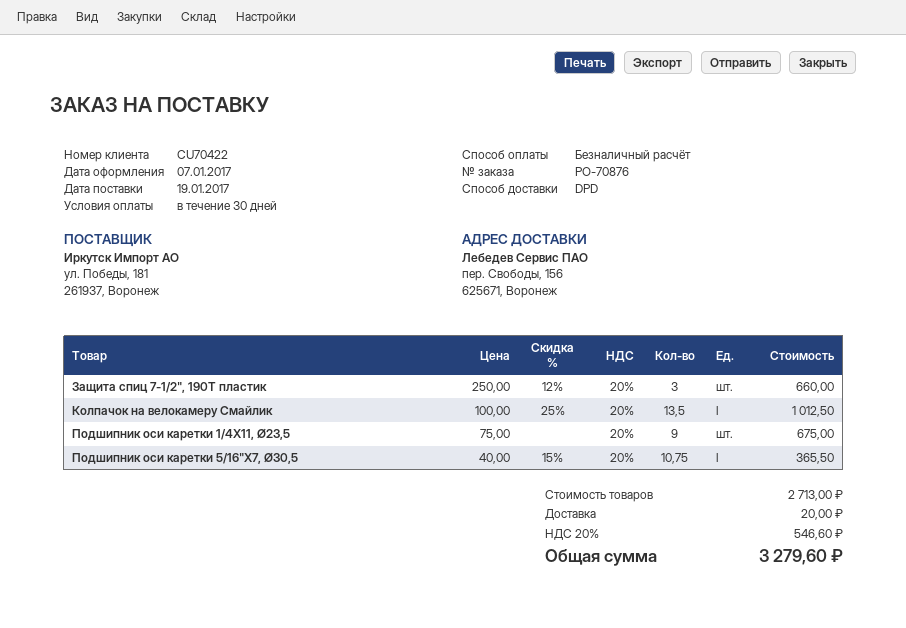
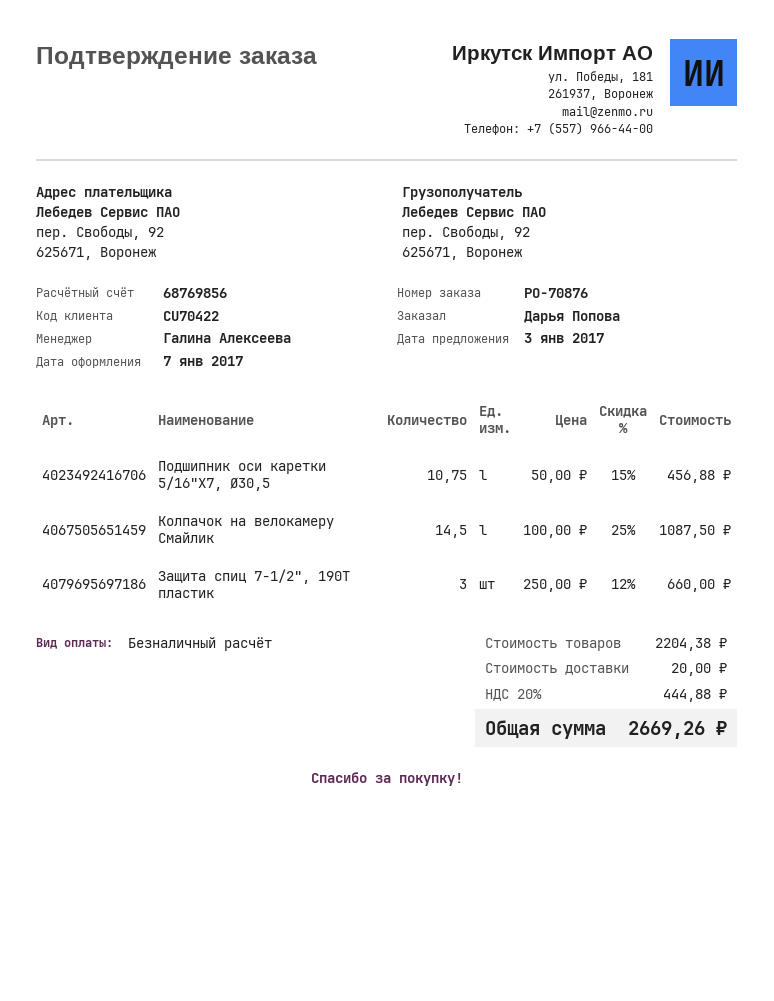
ship to: пер. Свободы, 156, 625671, Воронеж -> пер. Свободы, 92, 625671, Воронеж
Колпачок на велокамеру Смайлик: 13.5 x 100.00 - 25% = 1012.50 -> 14.5 x 100.00 - 25% = 1087.50
Подшипник оси каретки 1/4X11, Ø23,5: 9 x 75.00 = 675.00 -> none
Подшипник оси каретки 5/16"Х7, Ø30,5: 10.75 x 40.00 - 15% = 365.50 -> 10.75 x 50.00 - 15% = 456.88
subtotal: 2713.00 -> 2204.38
tax: 20% = 546.60 -> 20% = 444.88
total: 3279.60 -> 2669.26

